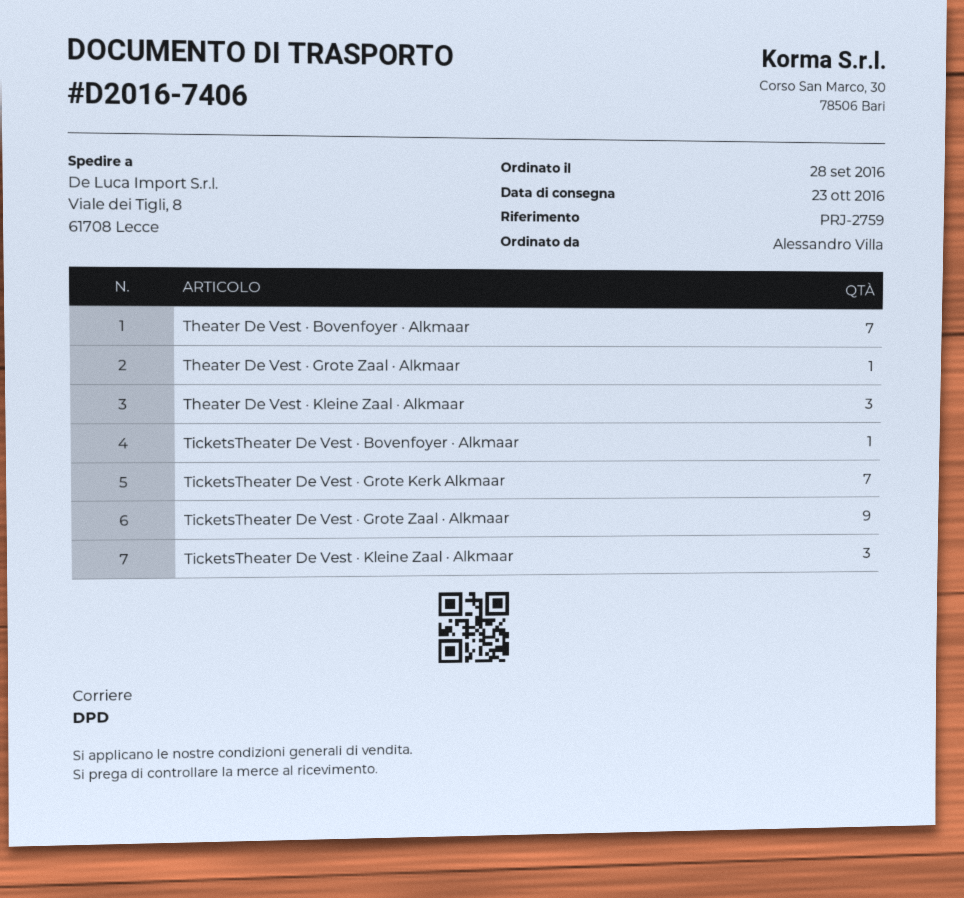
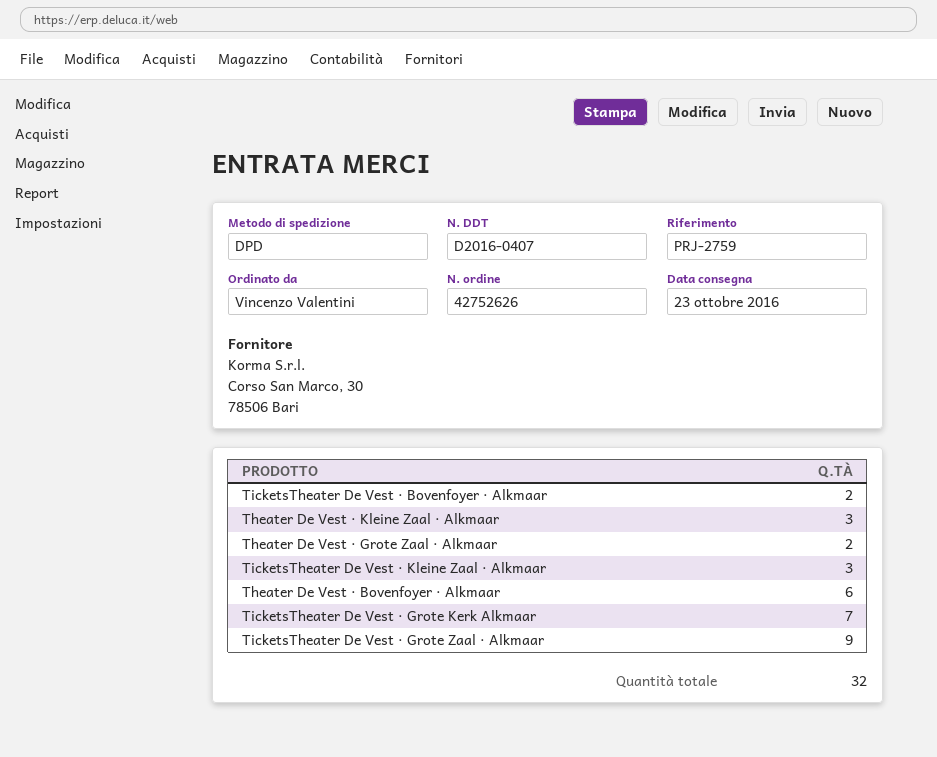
delivery note number: D2016-7406 -> D2016-0407
ordered by: Alessandro Villa -> Vincenzo Valentini
Theater De Vest · Bovenfoyer · Alkmaar: 7 -> 6
Theater De Vest · Grote Zaal · Alkmaar: 1 -> 2
TicketsTheater De Vest · Bovenfoyer · Alkmaar: 1 -> 2

